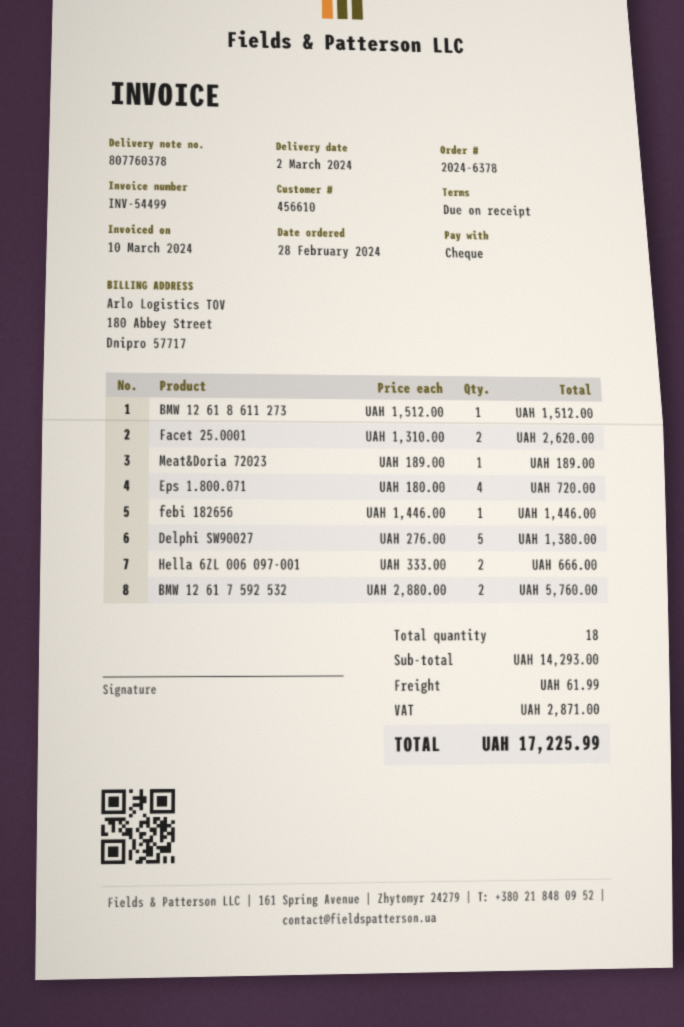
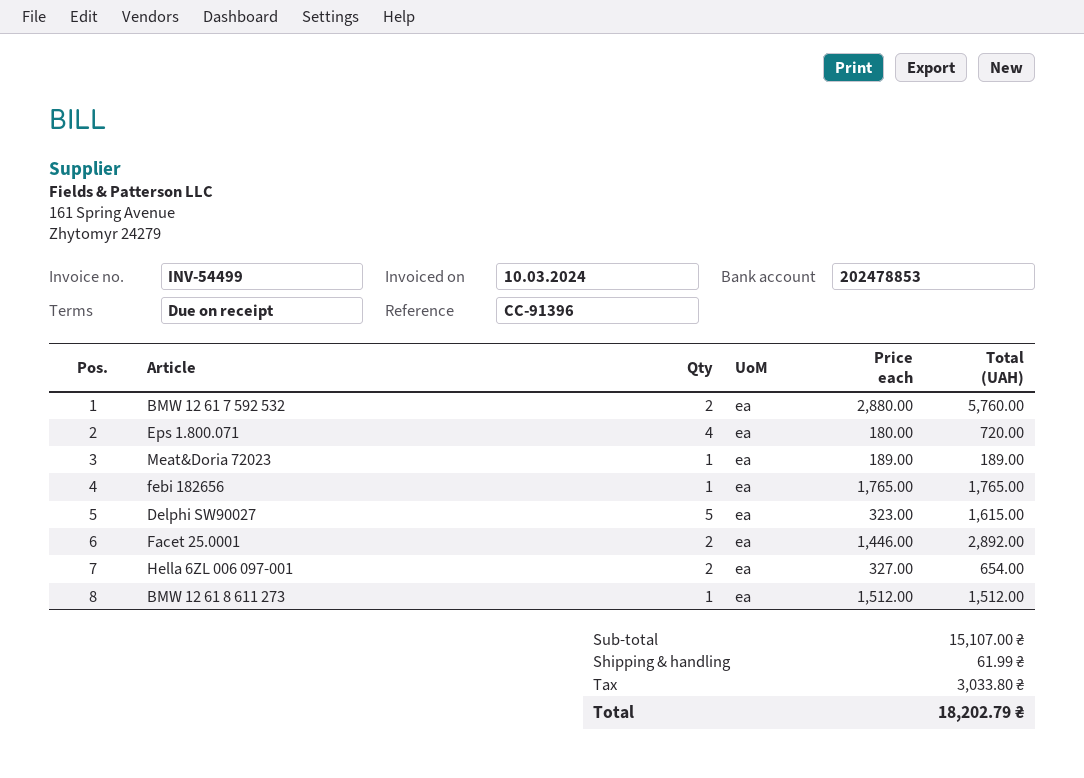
Facet 25.0001: 2 x 1310.00 = 2620.00 -> 2 x 1446.00 = 2892.00
febi 182656: 1 x 1446.00 = 1446.00 -> 1 x 1765.00 = 1765.00
Delphi SW90027: 5 x 276.00 = 1380.00 -> 5 x 323.00 = 1615.00
Hella 6ZL 006 097-001: 2 x 333.00 = 666.00 -> 2 x 327.00 = 654.00
subtotal: 14293.00 -> 15107.00
tax: 2871.00 -> 3033.80
total: 17225.99 -> 18202.79

